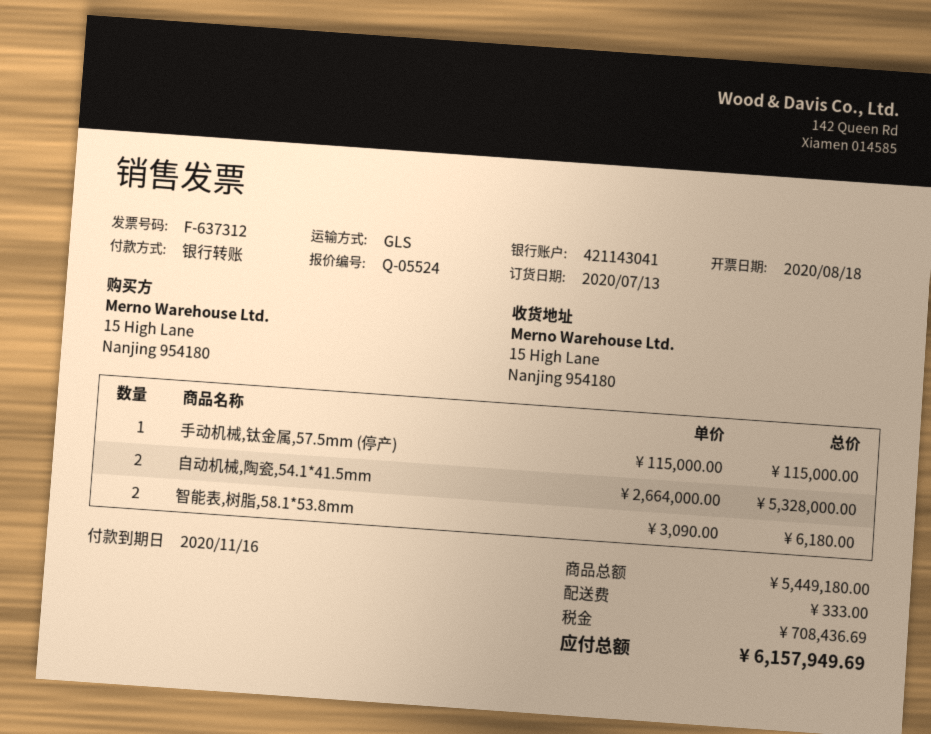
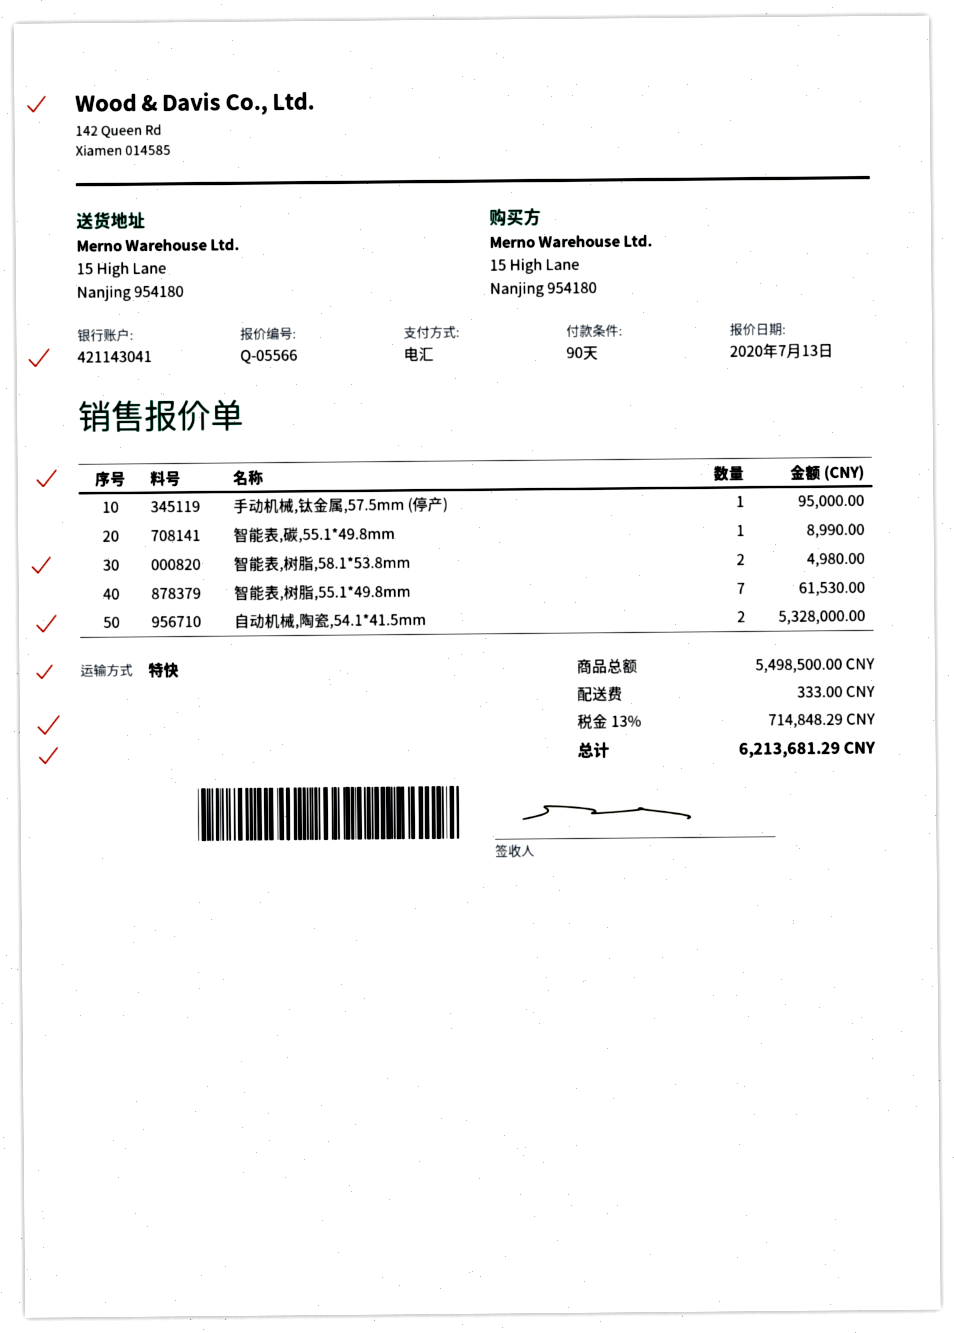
quote number: Q-05524 -> Q-05566
shipping method: GLS -> express
手动机械,钛金属,57.5mm (停产): 1 for 115000.00 -> 1 for 95000.00
智能表,树脂,58.1*53.8mm: 2 for 6180.00 -> 2 for 4980.00
智能表,碳,55.1*49.8mm: none -> 1 for 8990.00
智能表,树脂,55.1*49.8mm: none -> 7 for 61530.00
subtotal: 5449180.00 -> 5498500.00
tax: 708436.69 -> 714848.29
total: 6157949.69 -> 6213681.29

